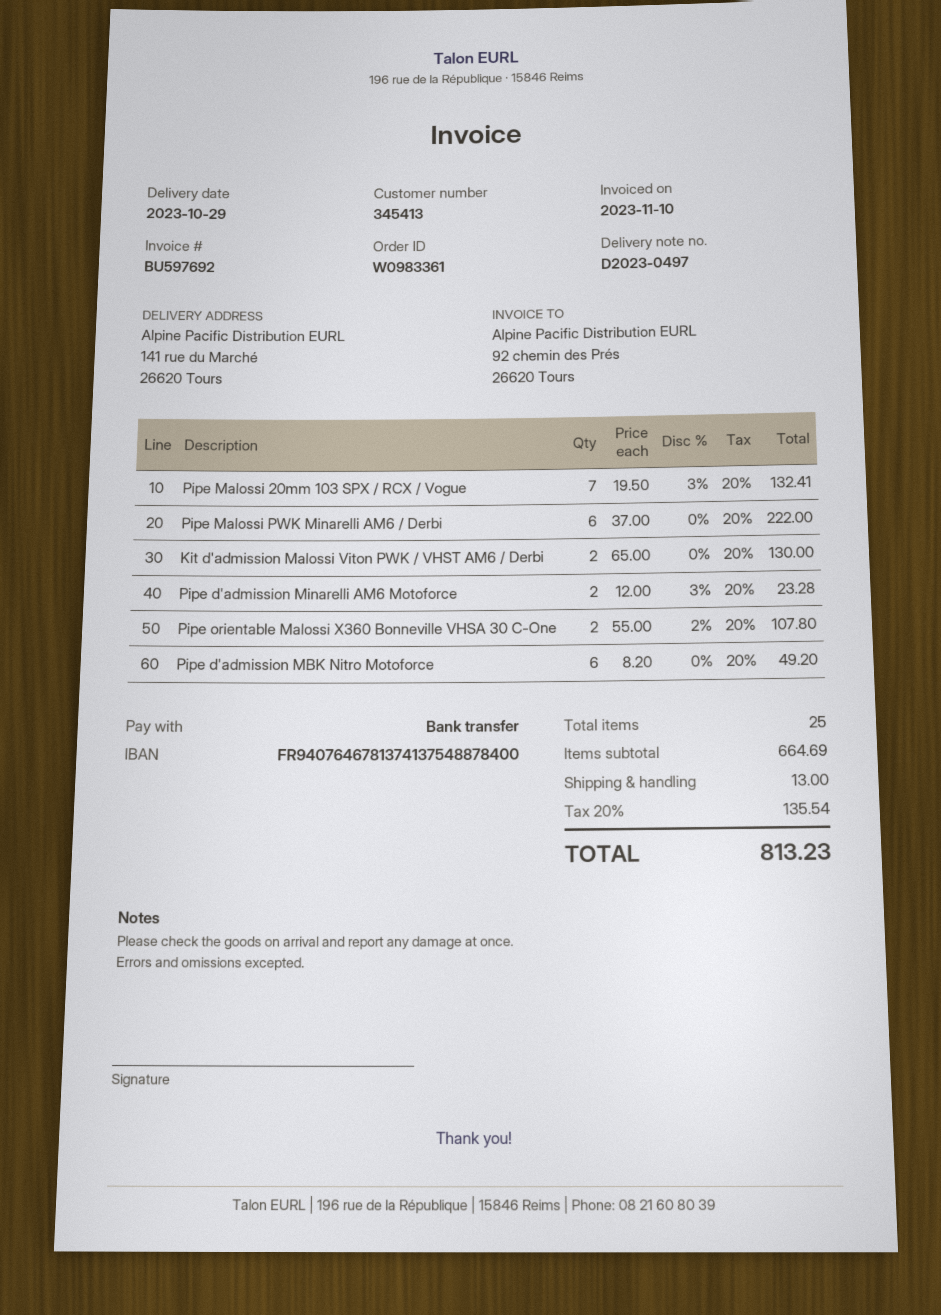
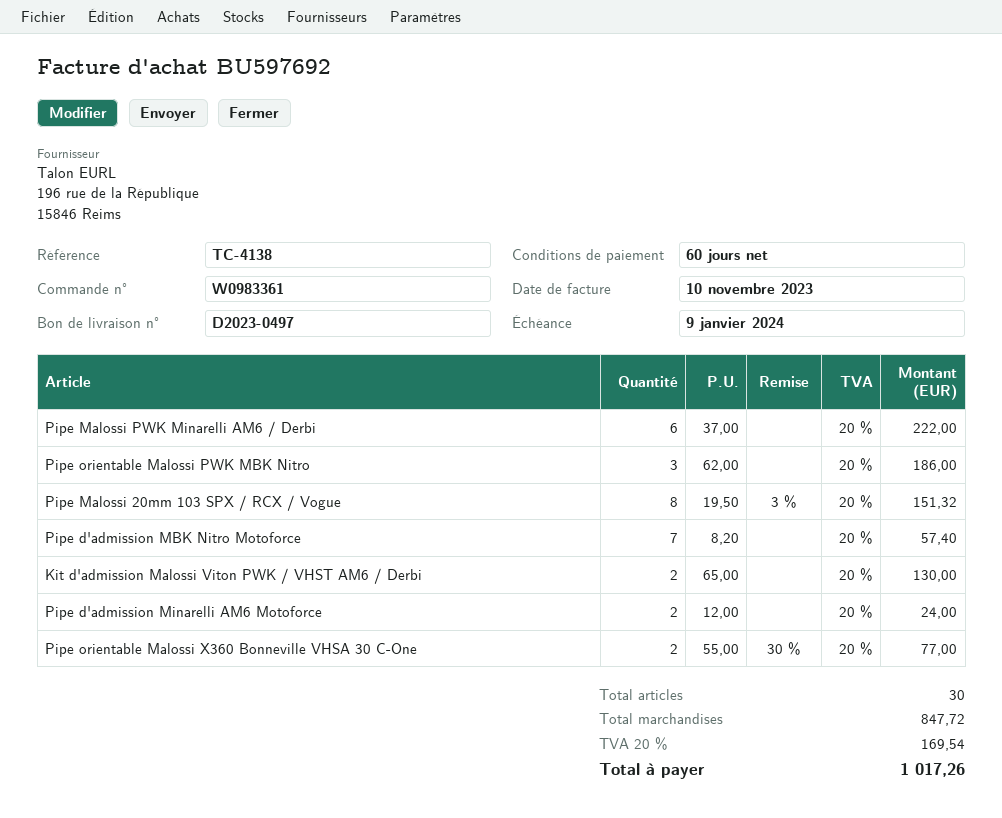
Pipe Malossi 20mm 103 SPX / RCX / Vogue: 7 x 19.50 - 3% = 132.41 -> 8 x 19.50 - 3% = 151.32
Pipe d'admission Minarelli AM6 Motoforce: 2 x 12.00 - 3% = 23.28 -> 2 x 12.00 = 24.00
Pipe orientable Malossi X360 Bonneville VHSA 30 C-One: 2 x 55.00 - 2% = 107.80 -> 2 x 55.00 - 30% = 77.00
Pipe d'admission MBK Nitro Motoforce: 6 x 8.20 = 49.20 -> 7 x 8.20 = 57.40
Pipe orientable Malossi PWK MBK Nitro: none -> 3 x 62.00 = 186.00
total quantity: 25 -> 30
subtotal: 664.69 -> 847.72
shipping: 13.00 -> none
tax: 20% = 135.54 -> 20% = 169.54
total: 813.23 -> 1017.26

